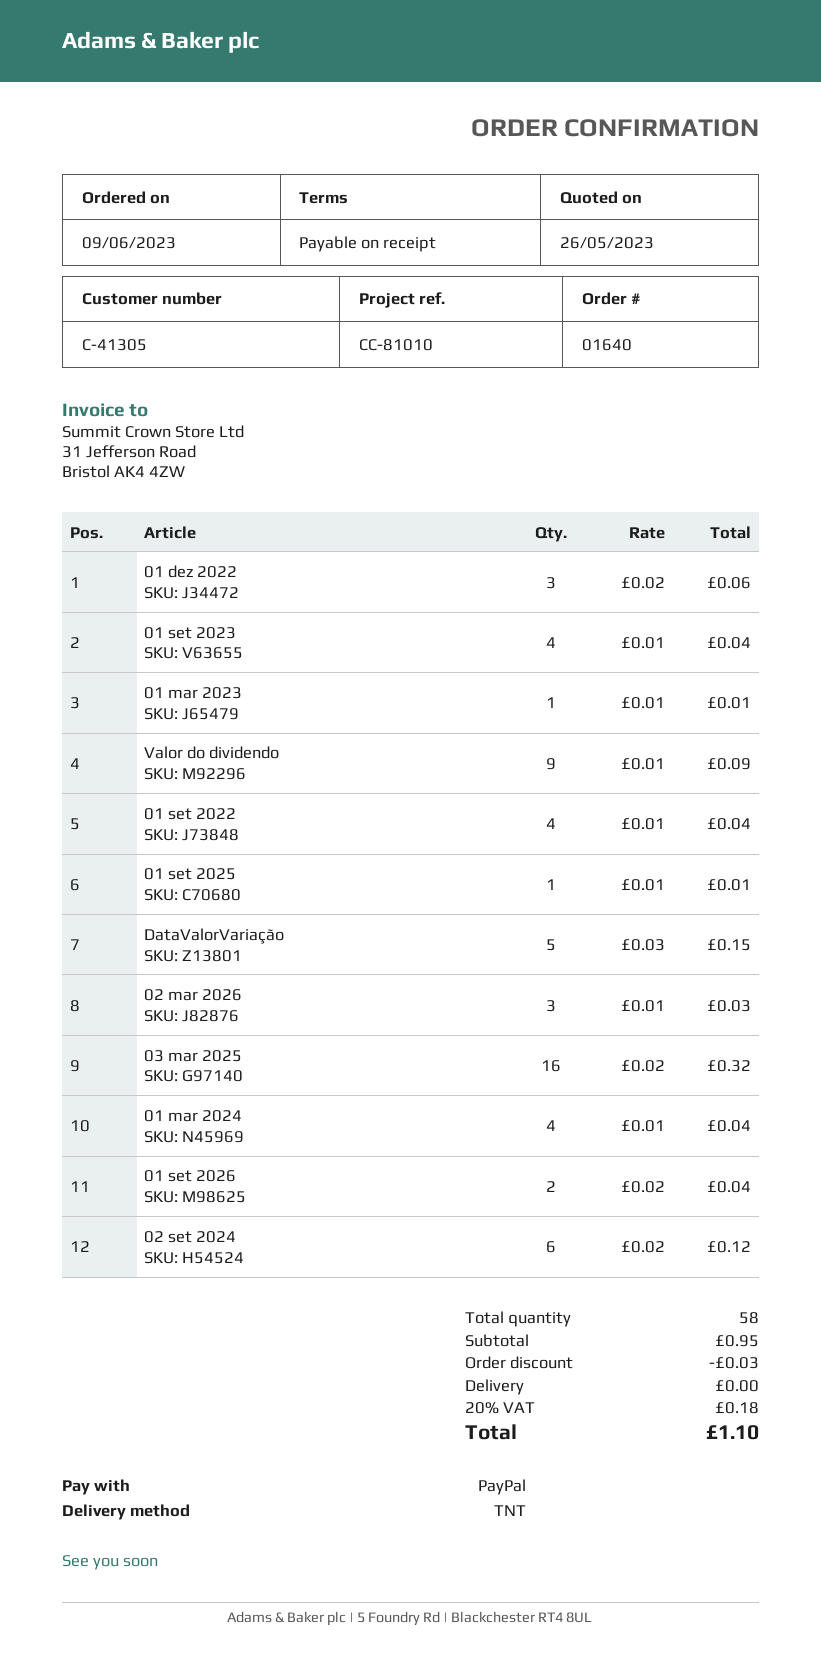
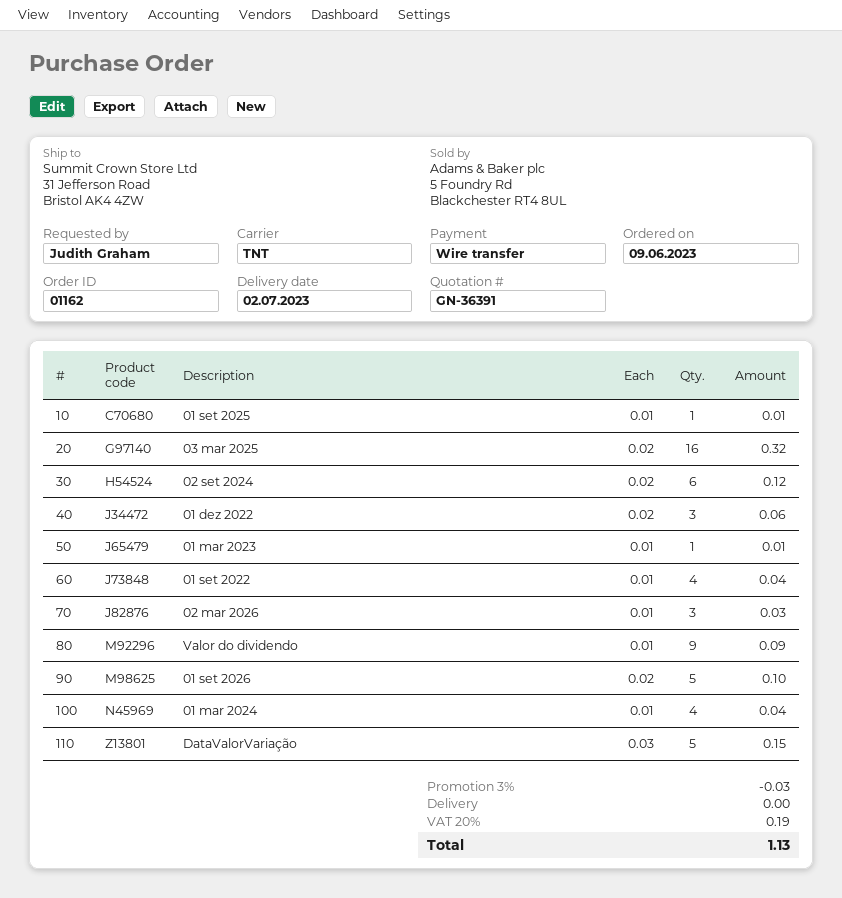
order number: 01640 -> 01162
payment method: PayPal -> bank transfer
01 set 2023: 4 x 0.01 = 0.04 -> none
01 set 2026: 2 x 0.02 = 0.04 -> 5 x 0.02 = 0.10
tax: 20% = 0.18 -> 20% = 0.19
total: 1.10 -> 1.13

